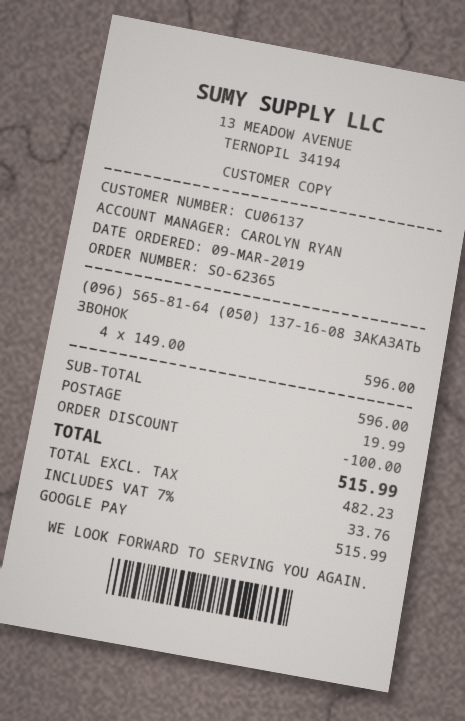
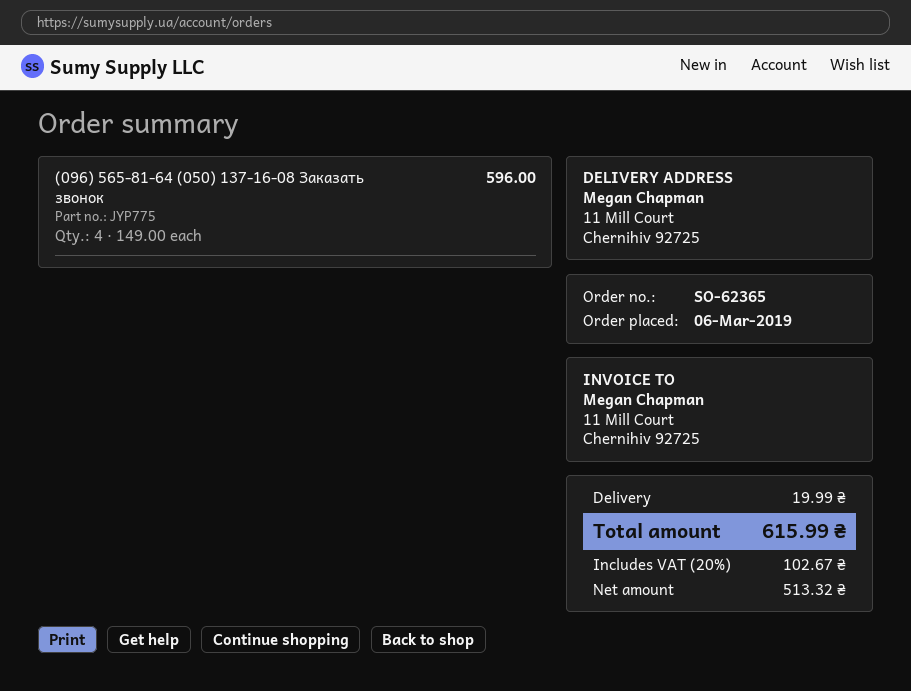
order date: 2019-03-09 -> 2019-03-06
discount: 100.00 -> none
net: 482.23 -> 513.32
tax: 7% = 33.76 -> 20% = 102.67
total: 515.99 -> 615.99

